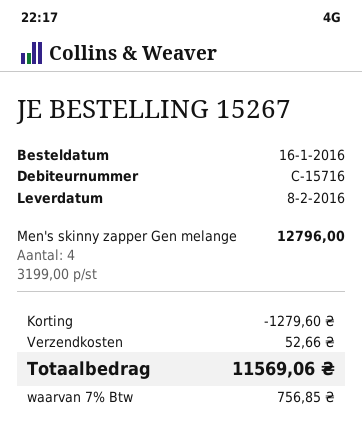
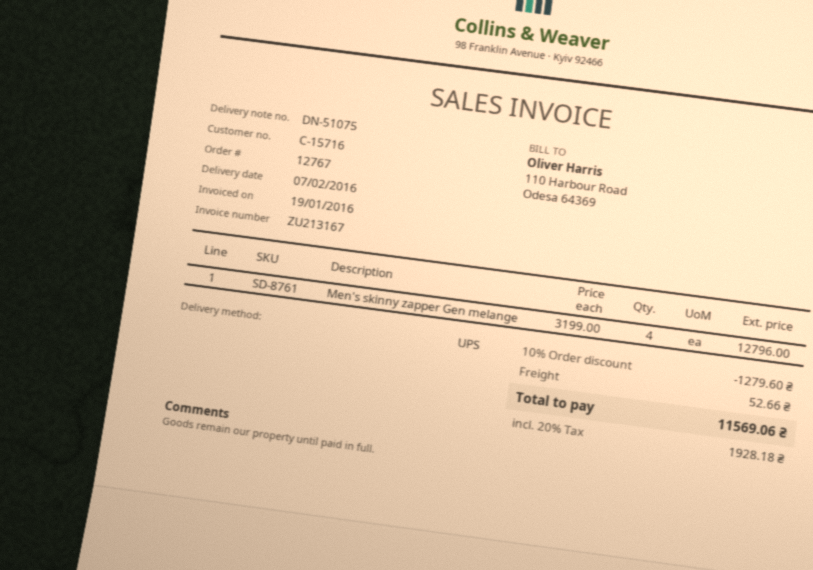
order number: 15267 -> 12767
delivery date: 2016-02-08 -> 2016-02-07
tax: 7% = 756.85 -> 20% = 1928.18

